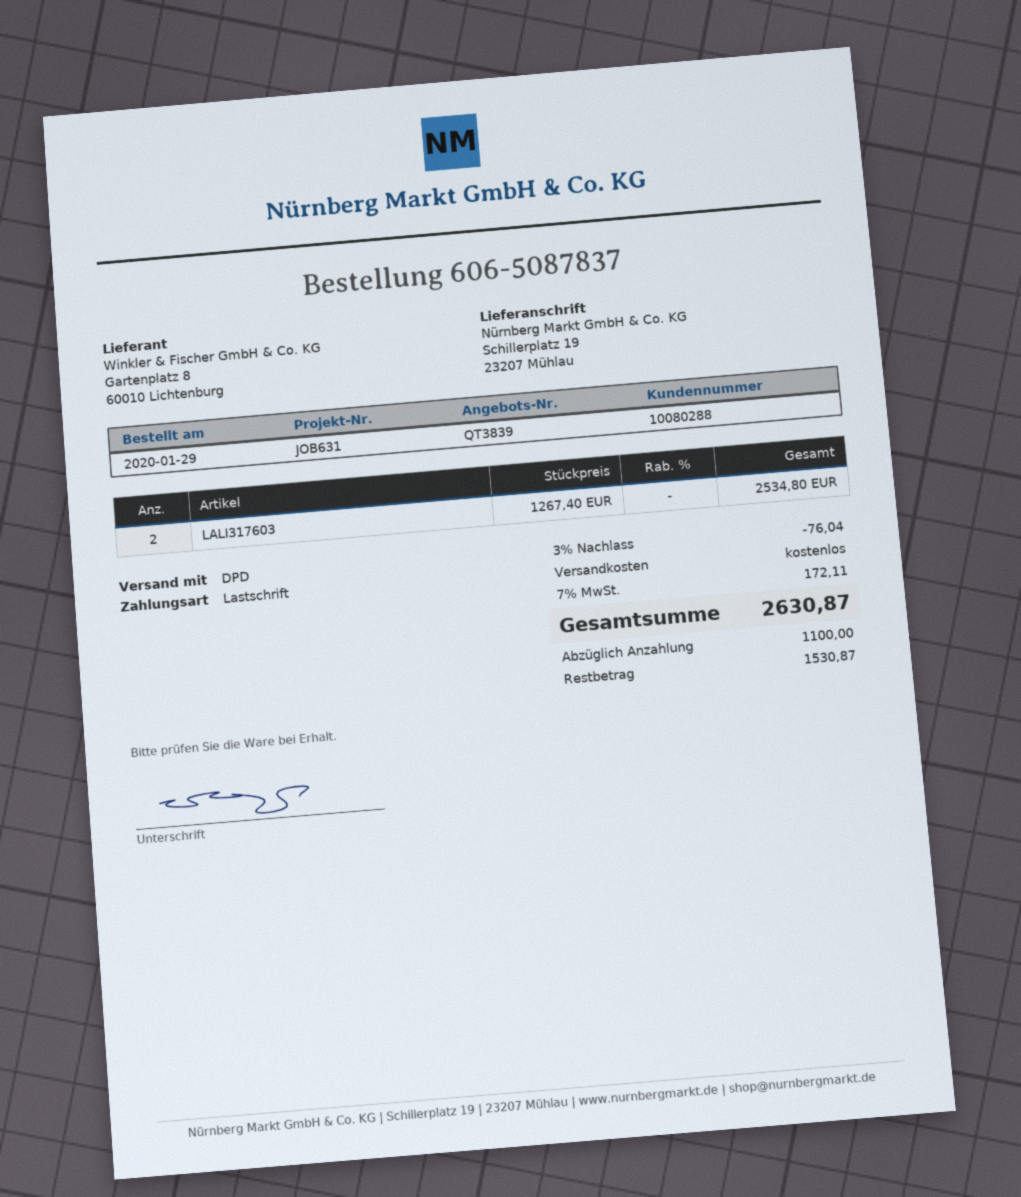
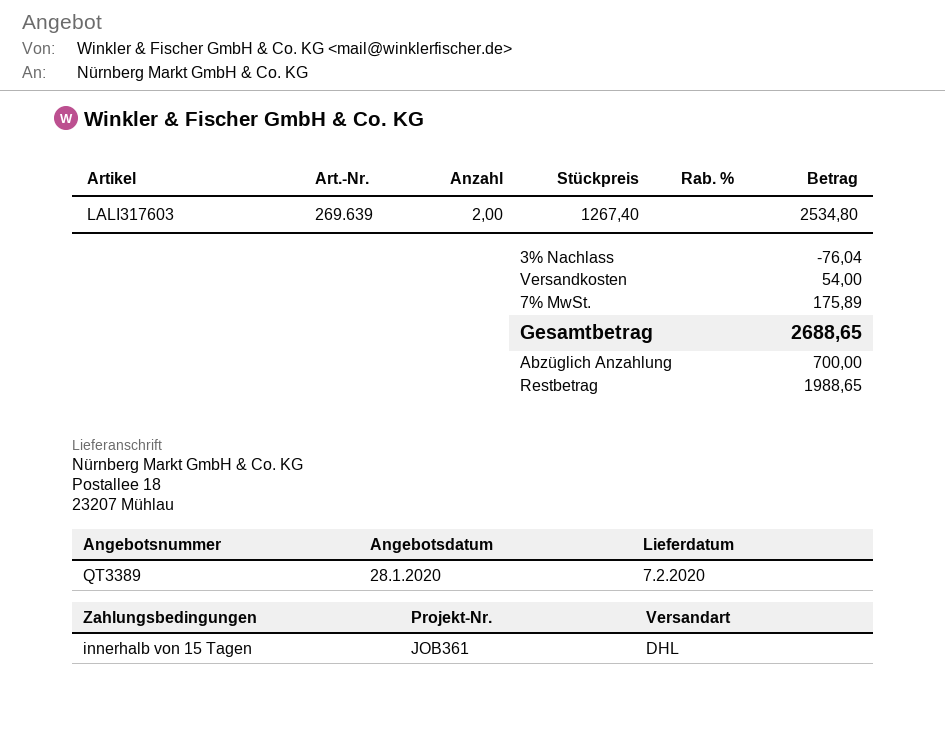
quote number: QT3839 -> QT3389
reference: JOB631 -> JOB361
shipping method: DPD -> DHL
ship to: Schillerplatz 19, 23207 Mühlau -> Postallee 18, 23207 Mühlau
shipping: 0.00 -> 54.00
tax: 7% = 172.11 -> 7% = 175.89
total: 2630.87 -> 2688.65
deposit: 1100.00 -> 700.00
balance: 1530.87 -> 1988.65

